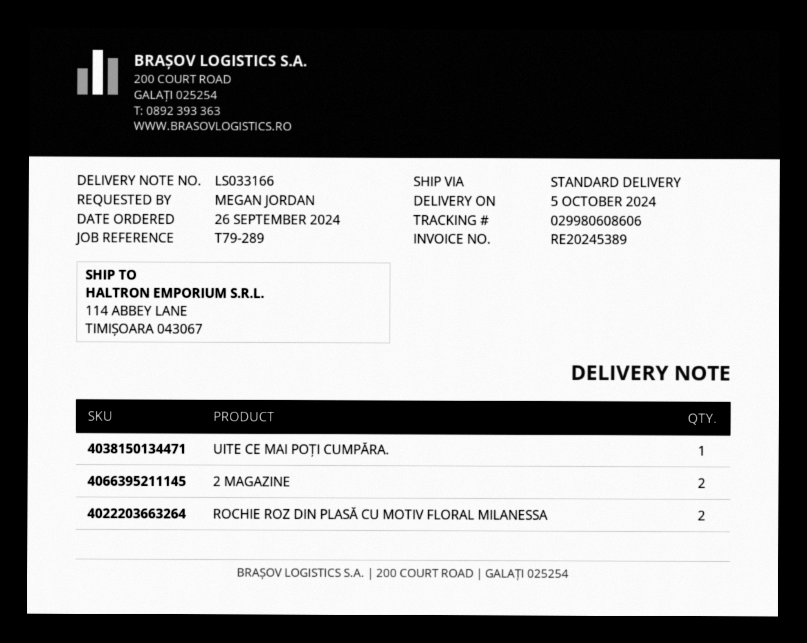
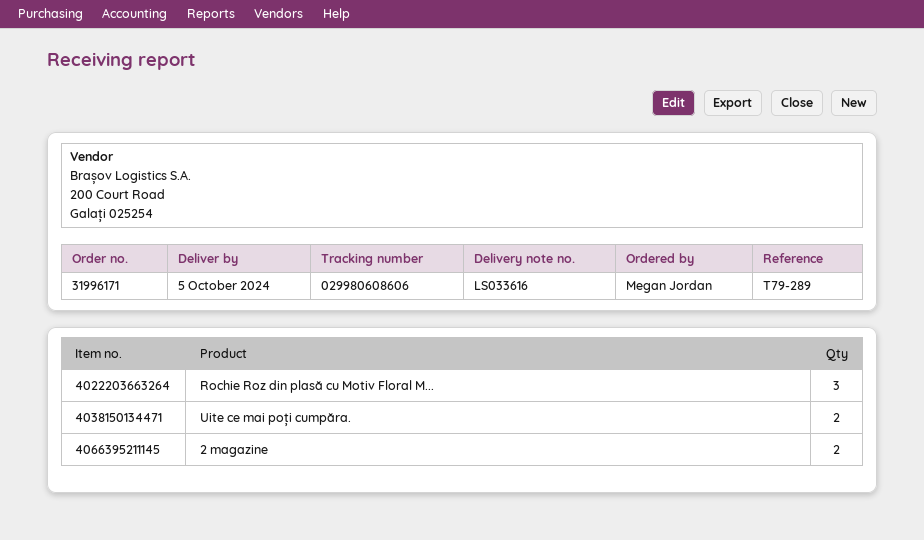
delivery note number: LS033166 -> LS033616
UITE CE MAI POȚI CUMPĂRA.: 1 -> 2
ROCHIE ROZ DIN PLASĂ CU MOTIV FLORAL MILANESSA: 2 -> 3

